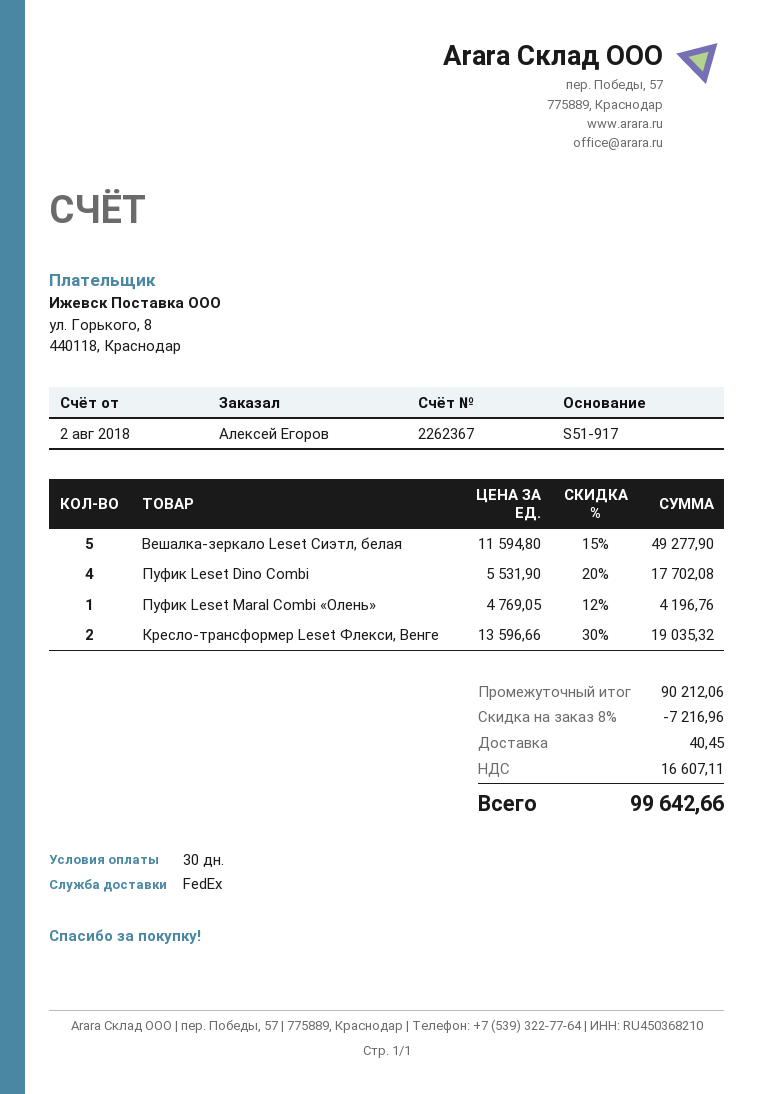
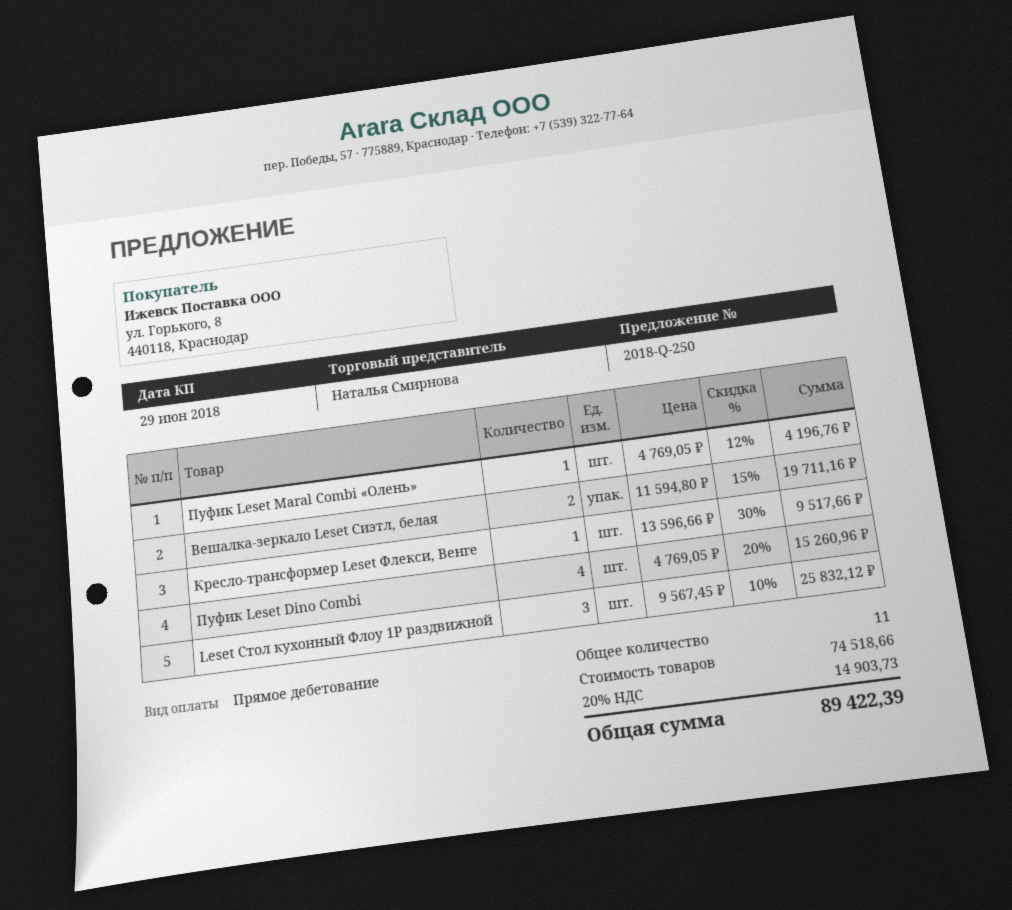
Вешалка-зеркало Leset Сиэтл, белая: 5 x 11594.80 - 15% = 49277.90 -> 2 x 11594.80 - 15% = 19711.16
Пуфик Leset Dino Combi: 4 x 5531.90 - 20% = 17702.08 -> 4 x 4769.05 - 20% = 15260.96
Кресло-трансформер Leset Флекси, Венге: 2 x 13596.66 - 30% = 19035.32 -> 1 x 13596.66 - 30% = 9517.66
Leset Стол кухонный Флоу 1Р раздвижной: none -> 3 x 9567.45 - 10% = 25832.12
subtotal: 90212.06 -> 74518.66
discount: 8% = 7216.96 -> none
shipping: 40.45 -> none
tax: 16607.11 -> 14903.73
total: 99642.66 -> 89422.39

